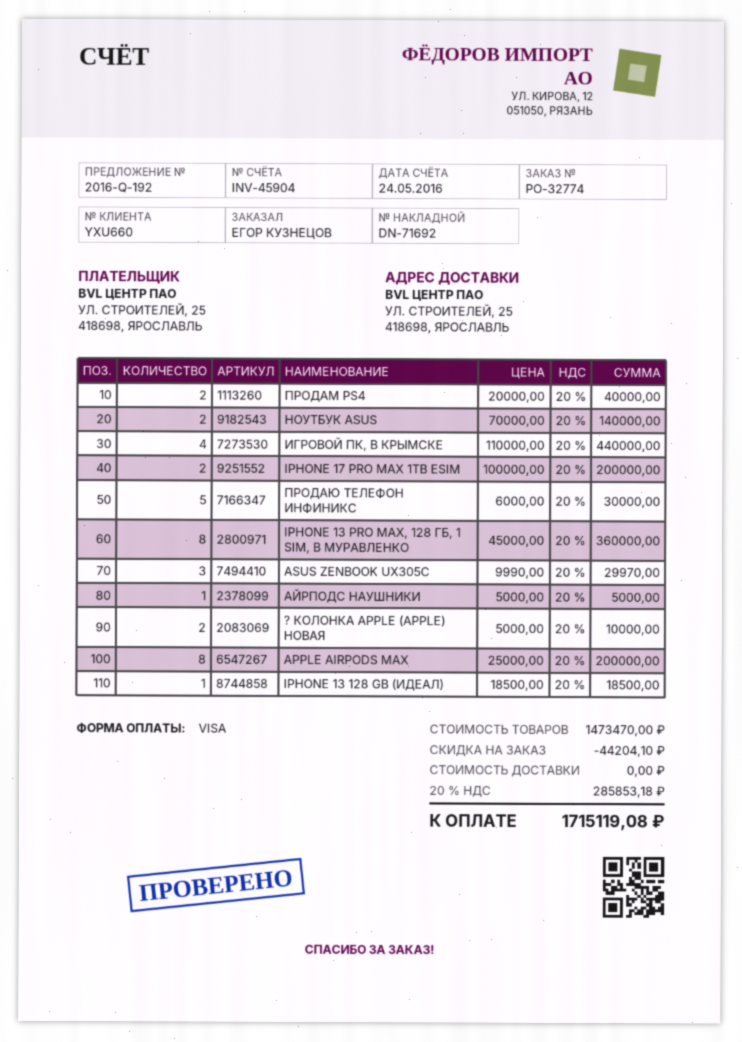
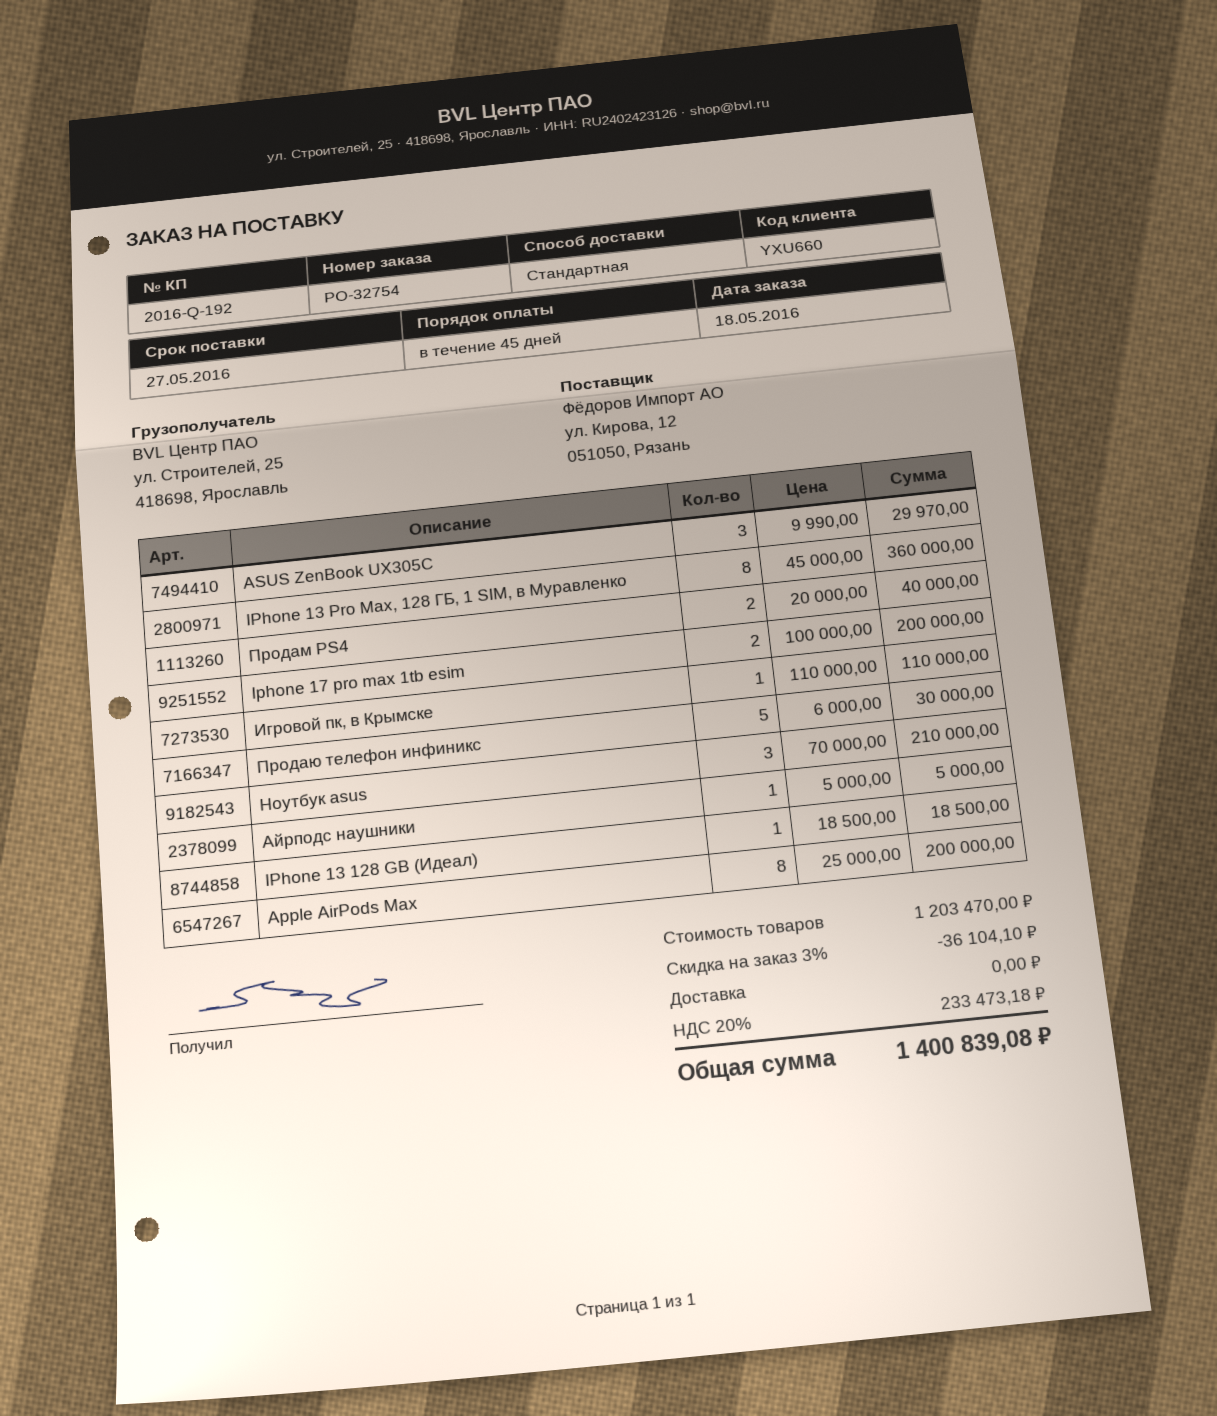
order number: PO-32774 -> PO-32754
НОУТБУК ASUS: 2 x 70000.00 = 140000.00 -> 3 x 70000.00 = 210000.00
ИГРОВОЙ ПК, В КРЫМСКЕ: 4 x 110000.00 = 440000.00 -> 1 x 110000.00 = 110000.00
? КОЛОНКА APPLE (APPLE) НОВАЯ: 2 x 5000.00 = 10000.00 -> none
subtotal: 1473470.00 -> 1203470.00
discount: 44204.10 -> 36104.10
tax: 20% = 285853.18 -> 20% = 233473.18
total: 1715119.08 -> 1400839.08

